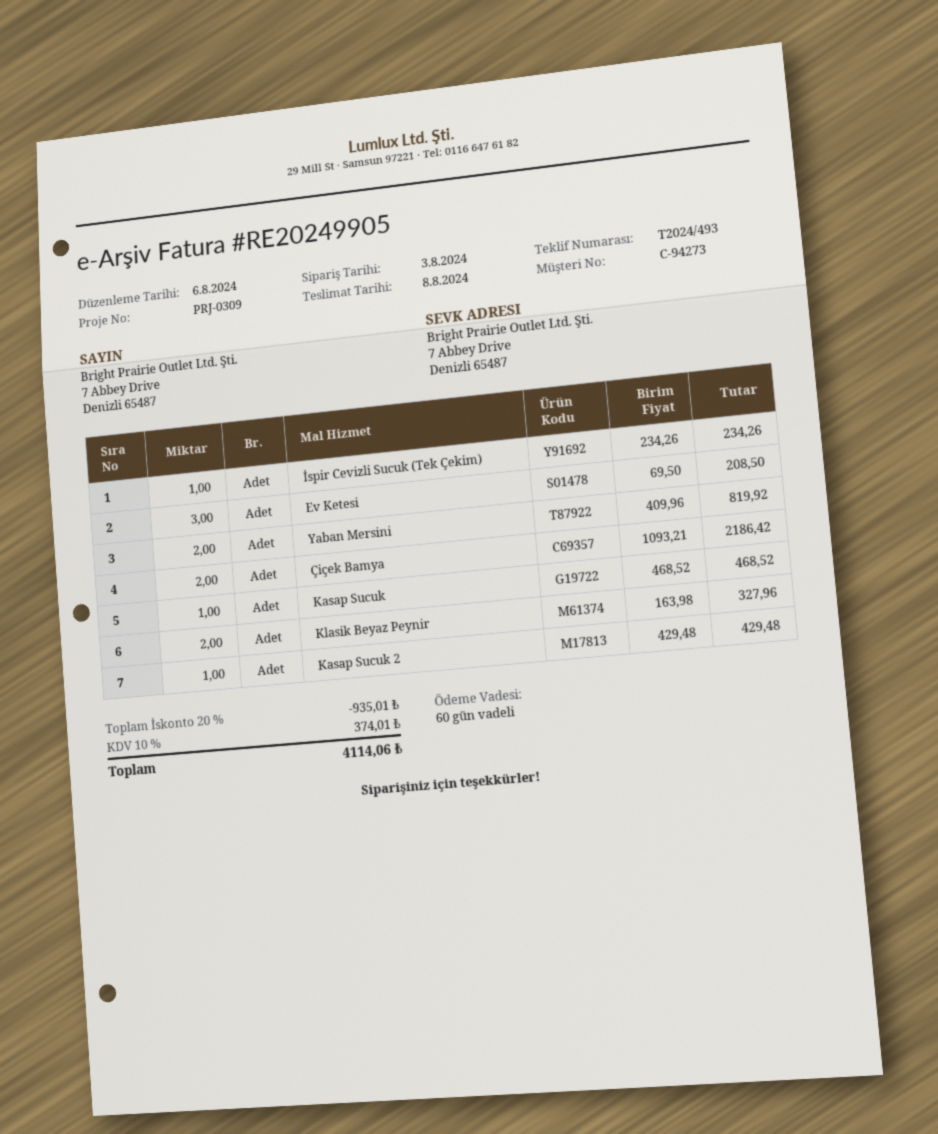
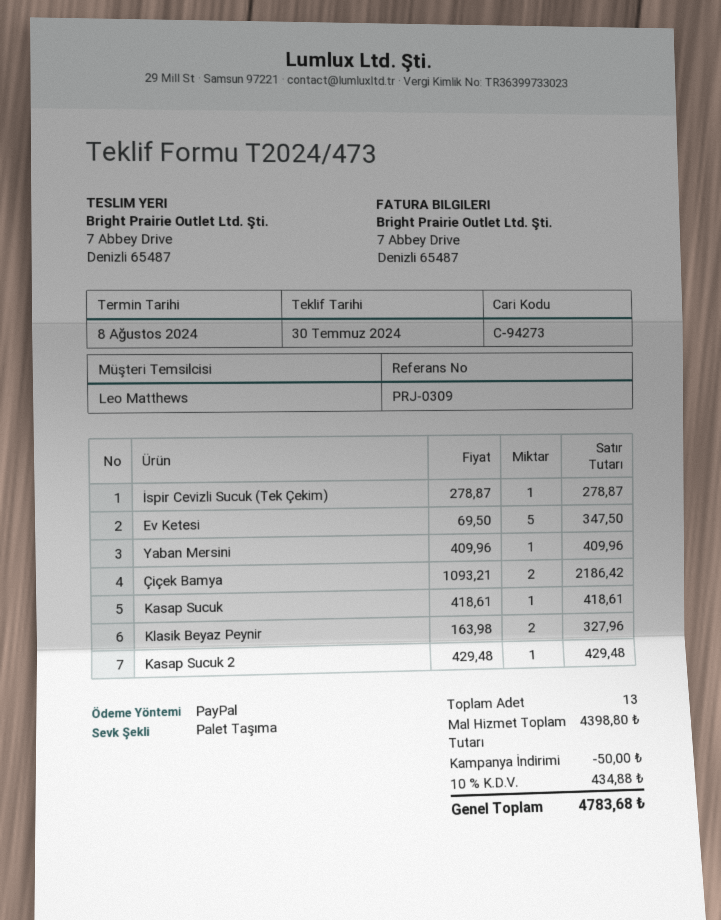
quote number: T2024/493 -> T2024/473
İspir Cevizli Sucuk (Tek Çekim): 1 x 234.26 = 234.26 -> 1 x 278.87 = 278.87
Ev Ketesi: 3 x 69.50 = 208.50 -> 5 x 69.50 = 347.50
Yaban Mersini: 2 x 409.96 = 819.92 -> 1 x 409.96 = 409.96
Kasap Sucuk: 1 x 468.52 = 468.52 -> 1 x 418.61 = 418.61
discount: 935.01 -> 50.00
tax: 10% = 374.01 -> 10% = 434.88
total: 4114.06 -> 4783.68

